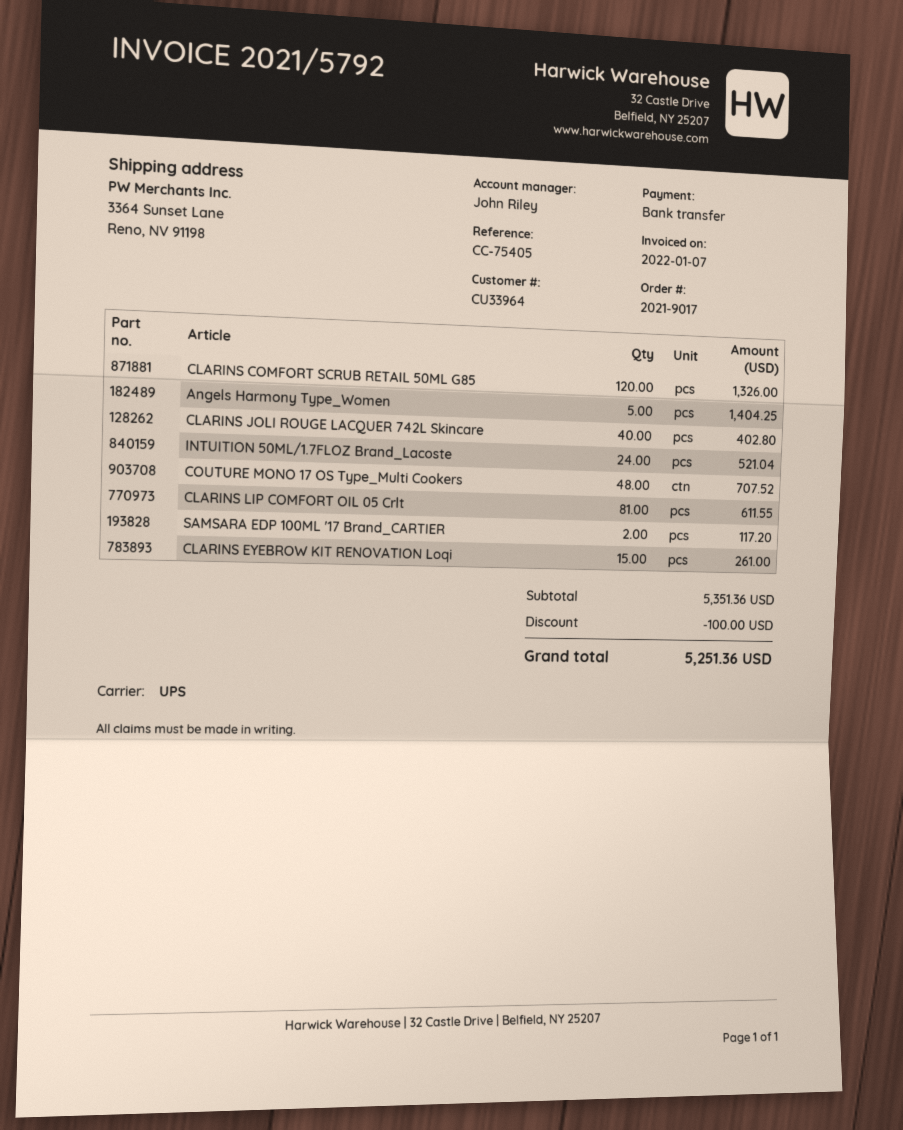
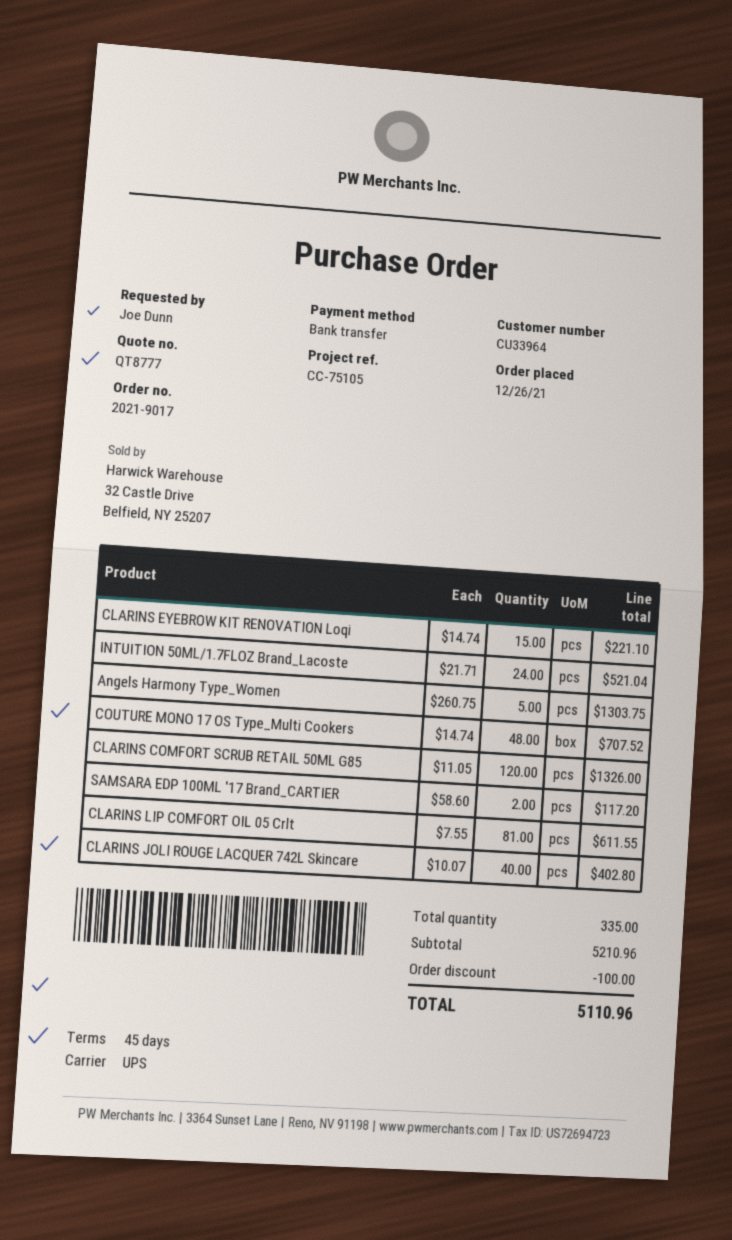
reference: CC-75405 -> CC-75105
Angels Harmony Type_Women: 5 for 1404.25 -> 5 for 1303.75
CLARINS EYEBROW KIT RENOVATION Loqi: 15 for 261.00 -> 15 for 221.10
subtotal: 5351.36 -> 5210.96
total: 5251.36 -> 5110.96

